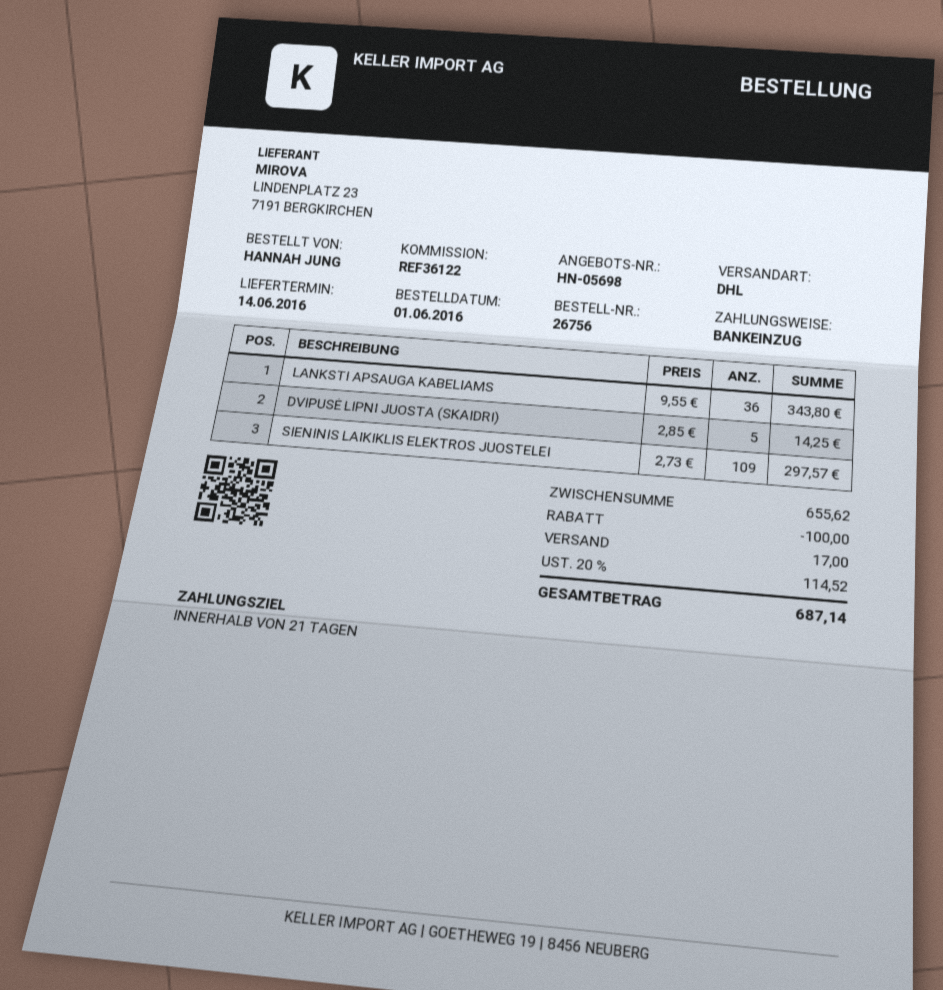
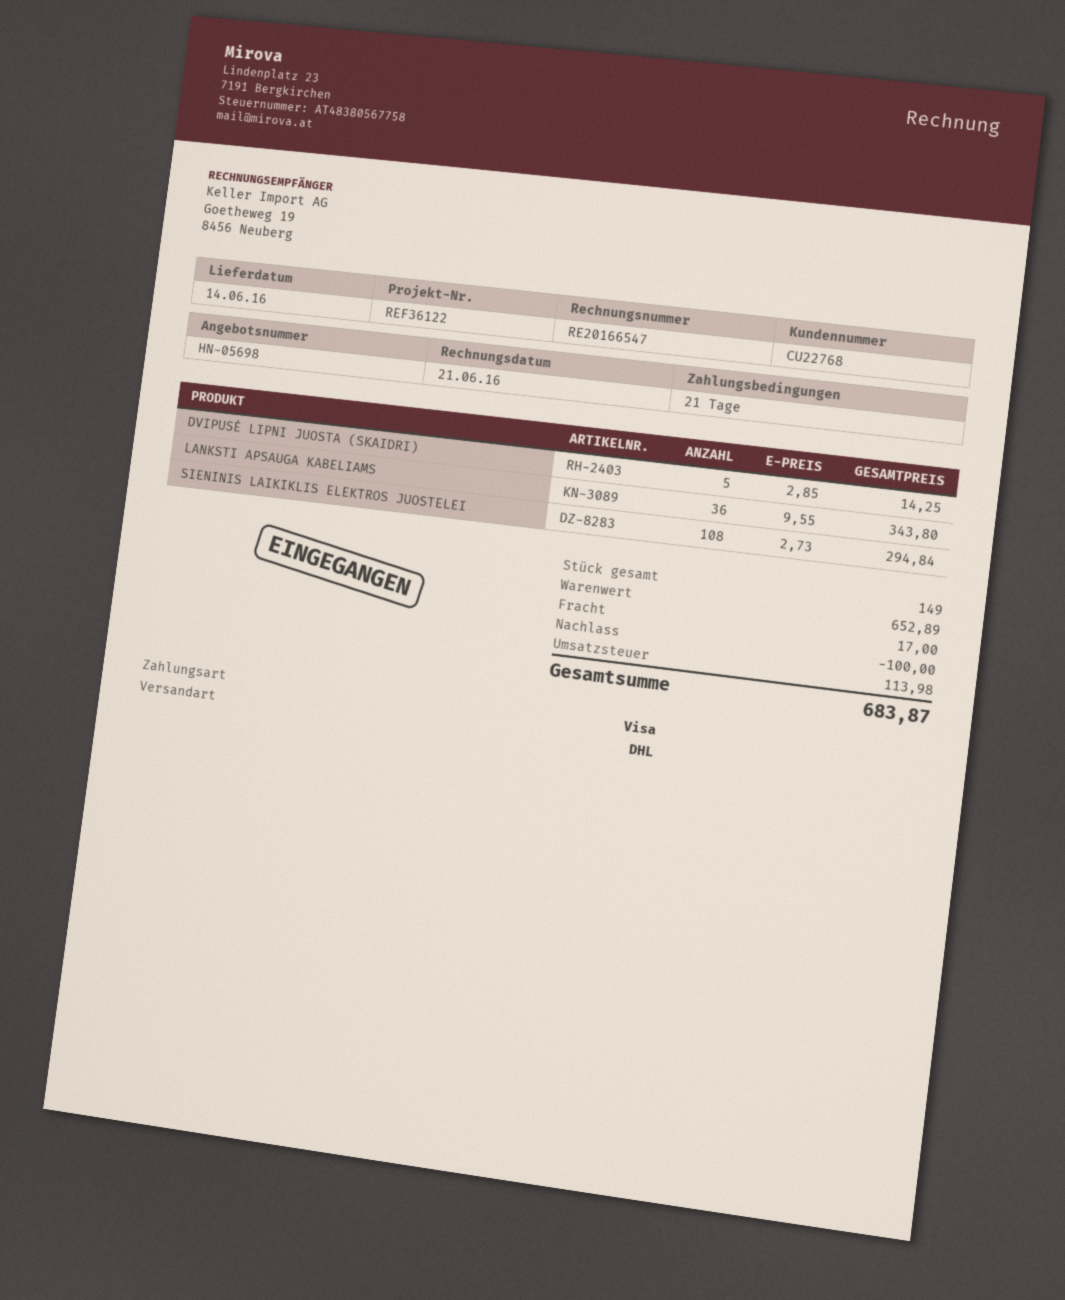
payment method: direct debit -> Visa
SIENINIS LAIKIKLIS ELEKTROS JUOSTELEI: 109 x 2.73 = 297.57 -> 108 x 2.73 = 294.84
subtotal: 655.62 -> 652.89
tax: 114.52 -> 113.98
total: 687.14 -> 683.87

